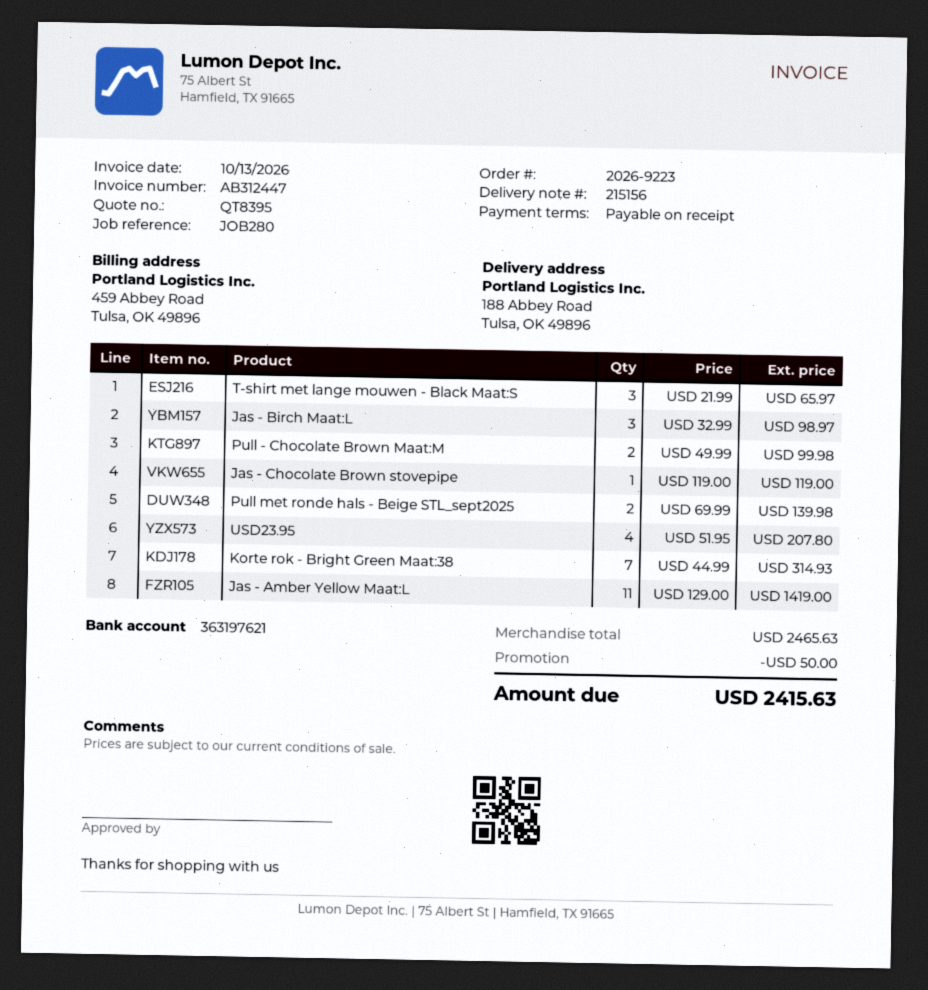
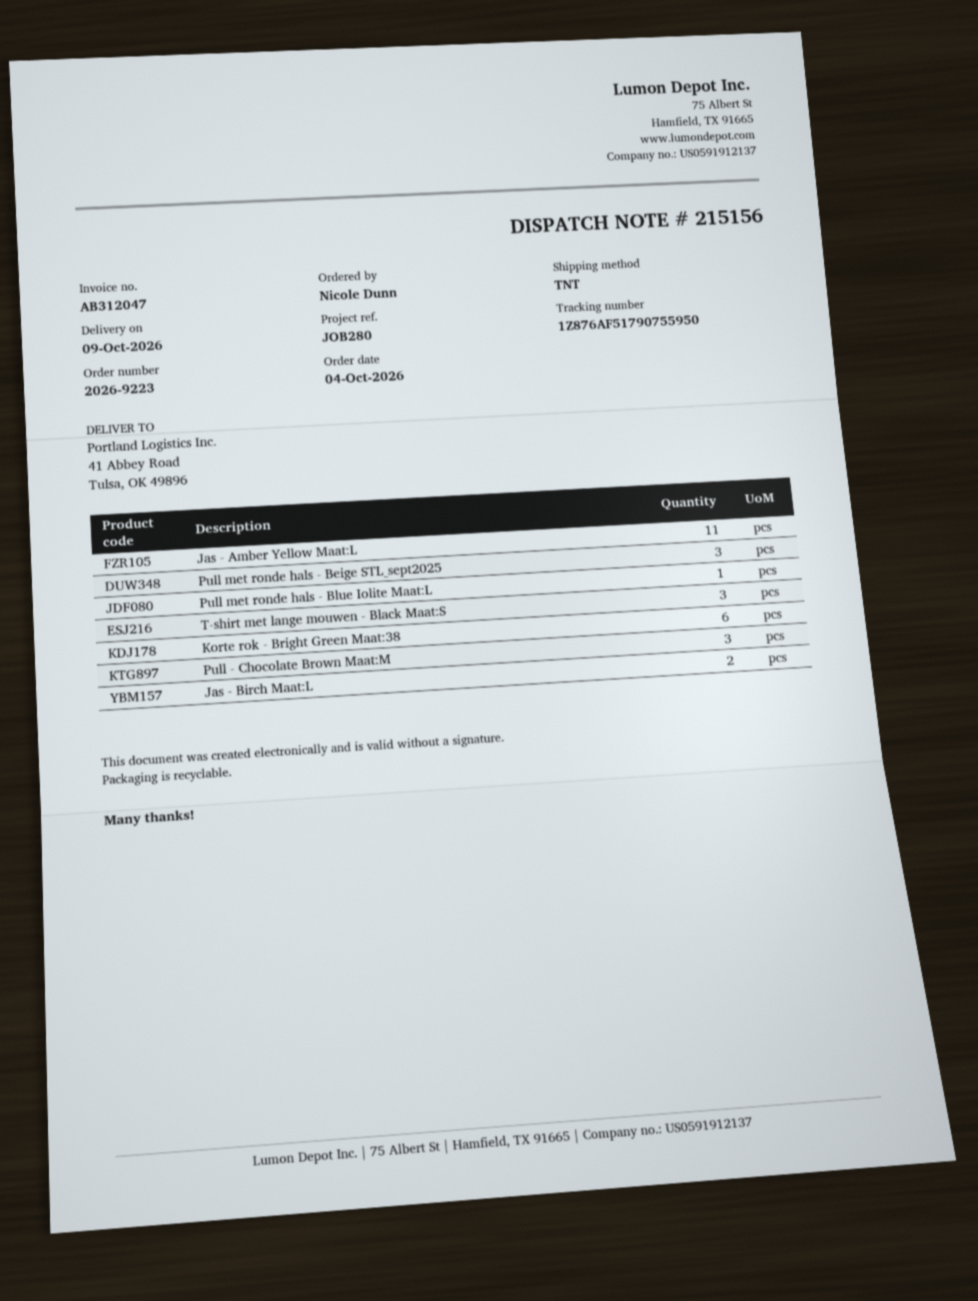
invoice number: AB312447 -> AB312047
ship to: 188 Abbey Road, Tulsa, OK 49896 -> 41 Abbey Road, Tulsa, OK 49896
Jas - Birch Maat:L: 3 -> 2
Pull - Chocolate Brown Maat:M: 2 -> 3
Jas - Chocolate Brown stovepipe: 1 -> none
Pull met ronde hals - Beige STL_sept2025: 2 -> 3
USD23.95: 4 -> none
Korte rok - Bright Green Maat:38: 7 -> 6
Pull met ronde hals - Blue Iolite Maat:L: none -> 1

